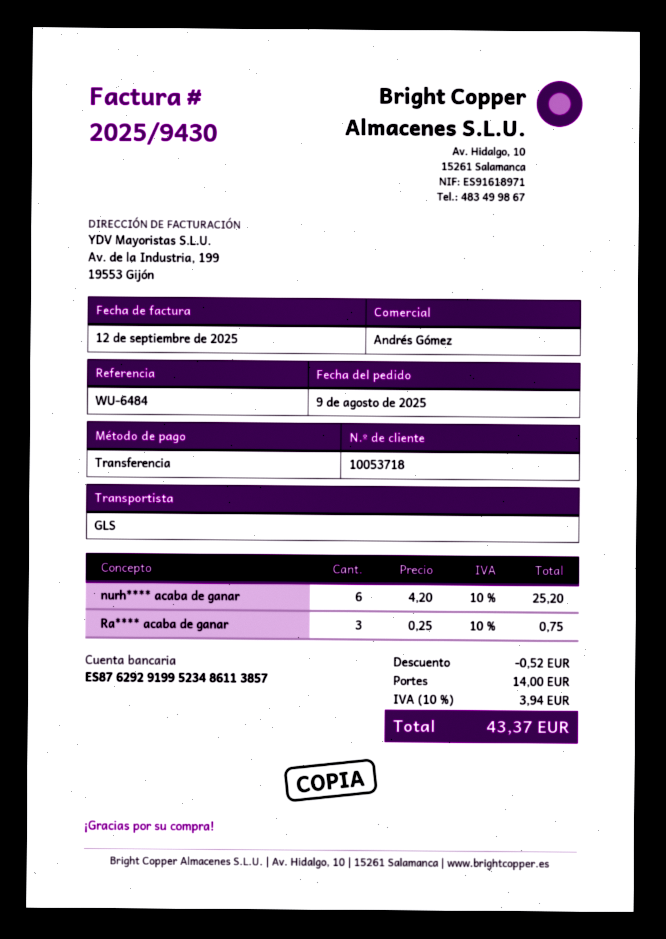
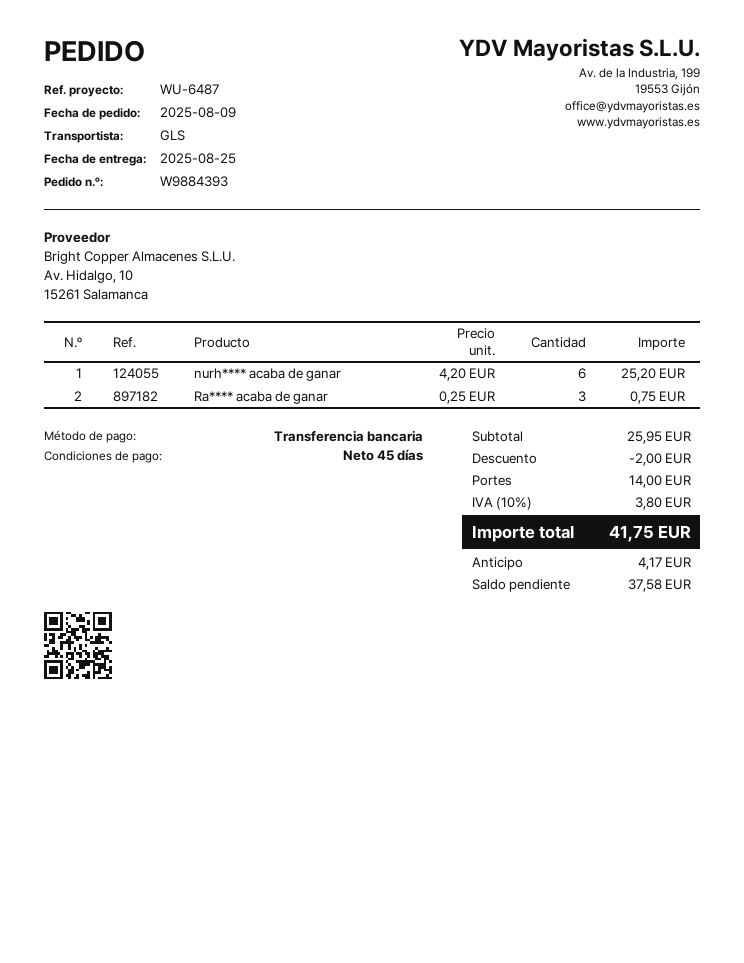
reference: WU-6484 -> WU-6487
discount: 0.52 -> 2.00
tax: 10% = 3.94 -> 10% = 3.80
total: 43.37 -> 41.75

